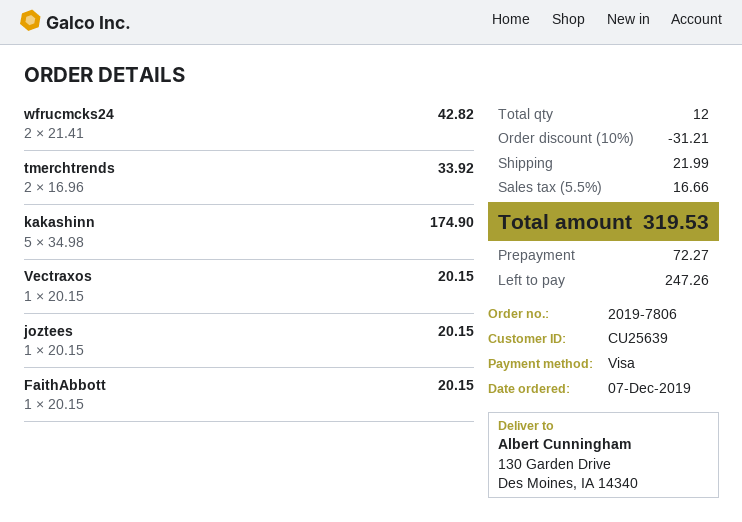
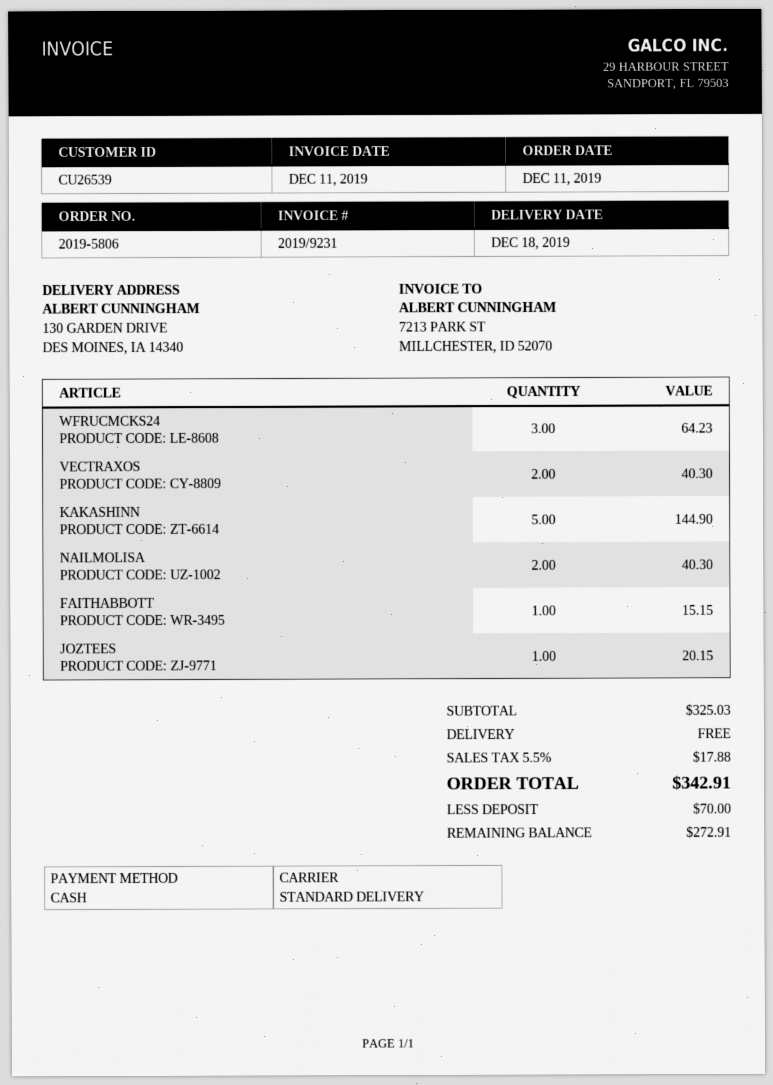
order number: 2019-7806 -> 2019-5806
order date: 2019-12-07 -> 2019-12-11
customer number: CU25639 -> CU26539
payment method: Visa -> cash
wfrucmcks24: 2 for 42.82 -> 3 for 64.23
tmerchtrends: 2 for 33.92 -> none
kakashinn: 5 for 174.90 -> 5 for 144.90
Vectraxos: 1 for 20.15 -> 2 for 40.30
FaithAbbott: 1 for 20.15 -> 1 for 15.15
NAILMOLISA: none -> 2 for 40.30
discount: 10% = 31.21 -> none
shipping: 21.99 -> 0.00
tax: 5.5% = 16.66 -> 5.5% = 17.88
total: 319.53 -> 342.91
deposit: 72.27 -> 70.00
balance: 247.26 -> 272.91

